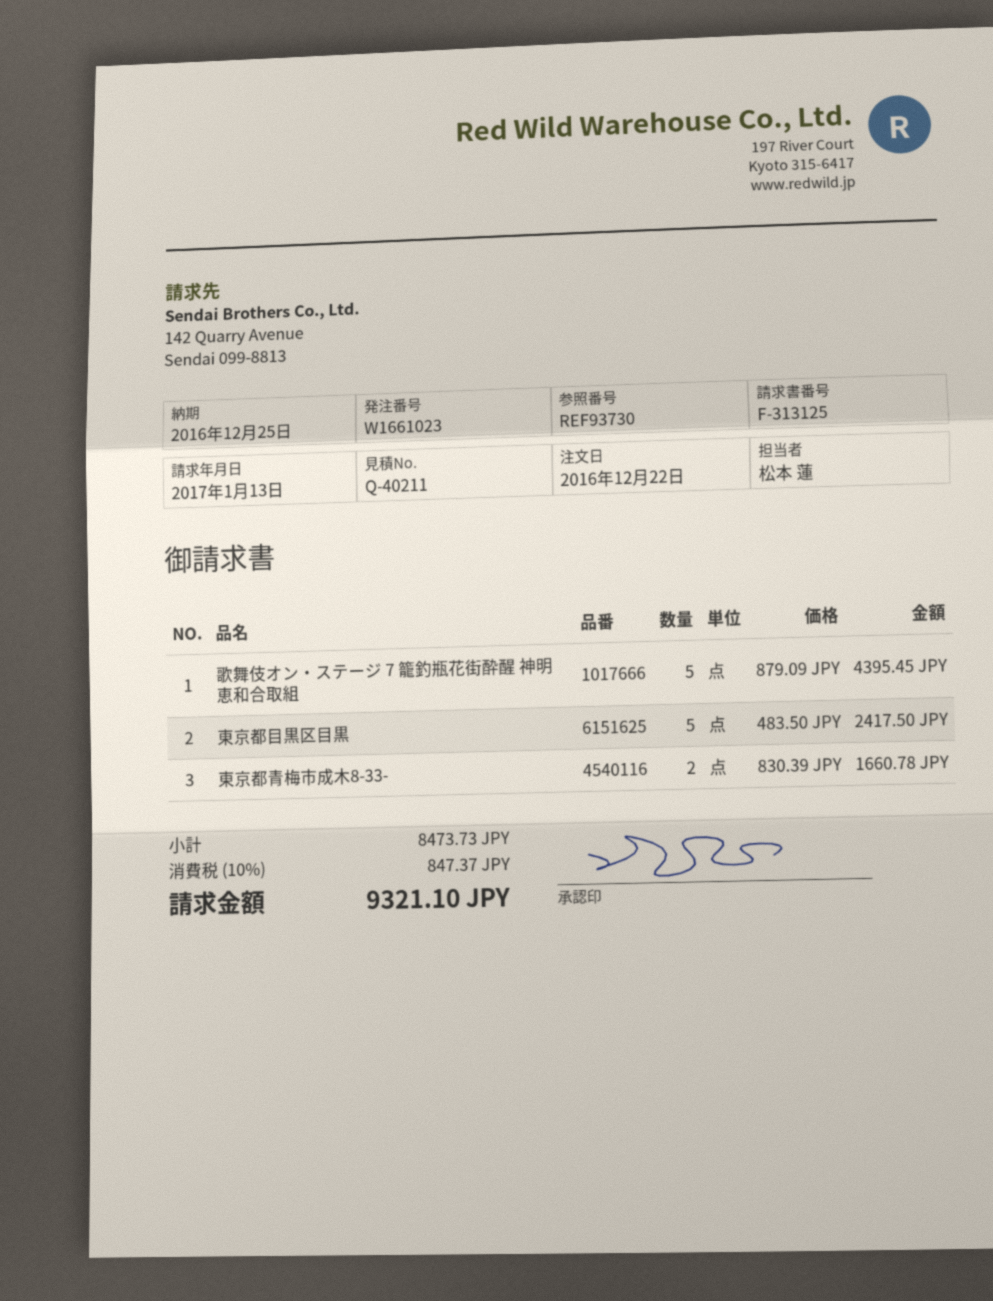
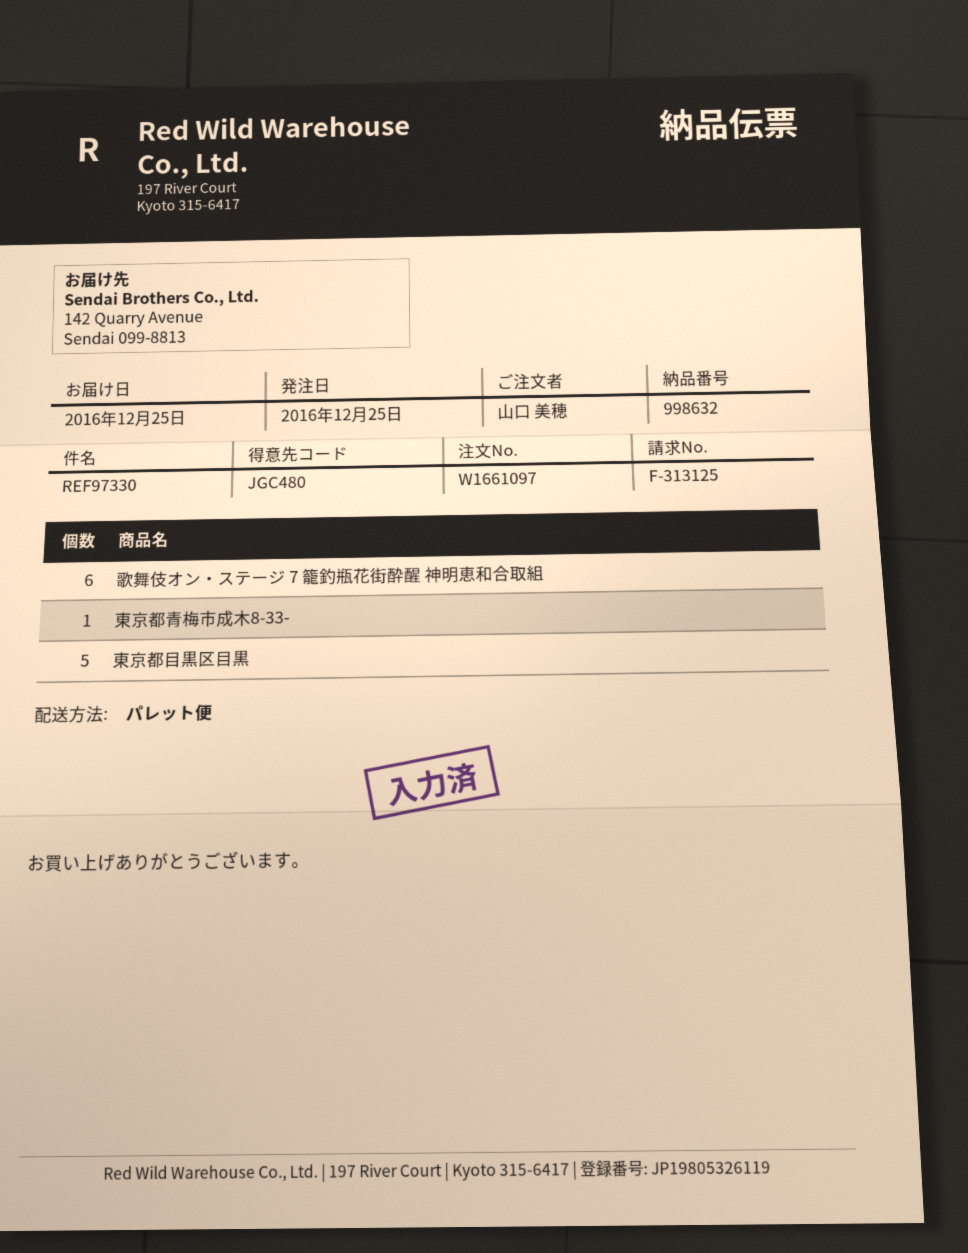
order number: W1661023 -> W1661097
order date: 2016-12-22 -> 2016-12-25
reference: REF93730 -> REF97330
歌舞伎オン・ステージ 7 籠釣瓶花街酔醒 神明恵和合取組: 5 -> 6
東京都青梅市成木8-33-: 2 -> 1

